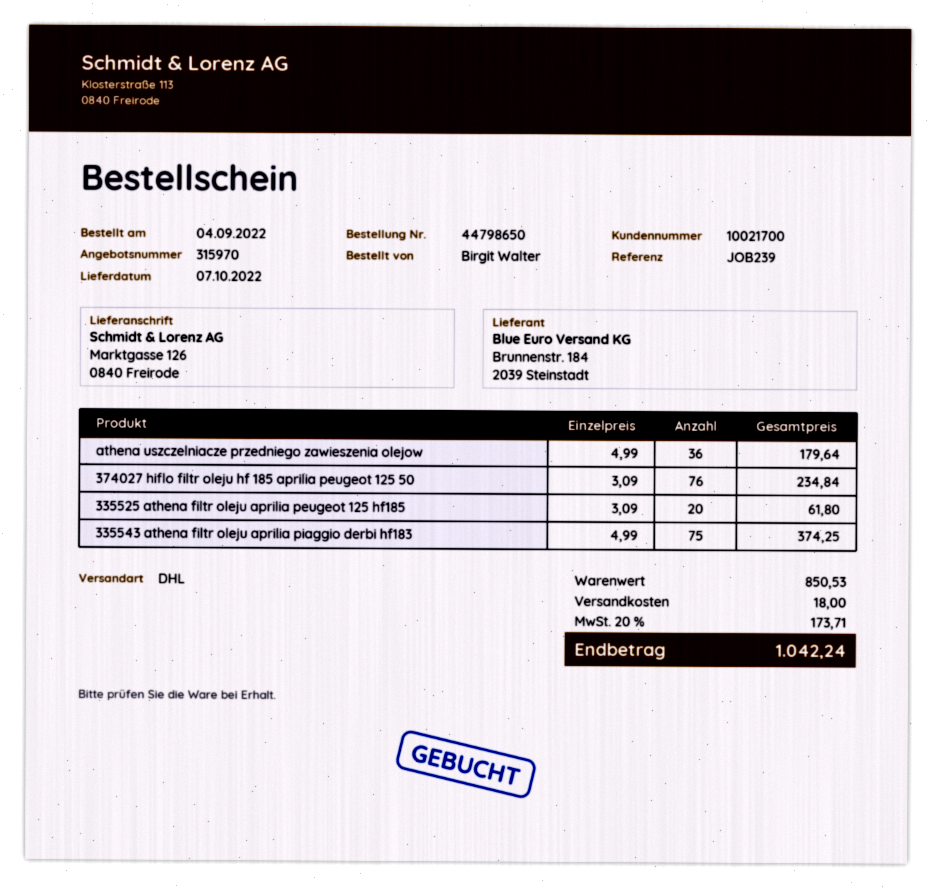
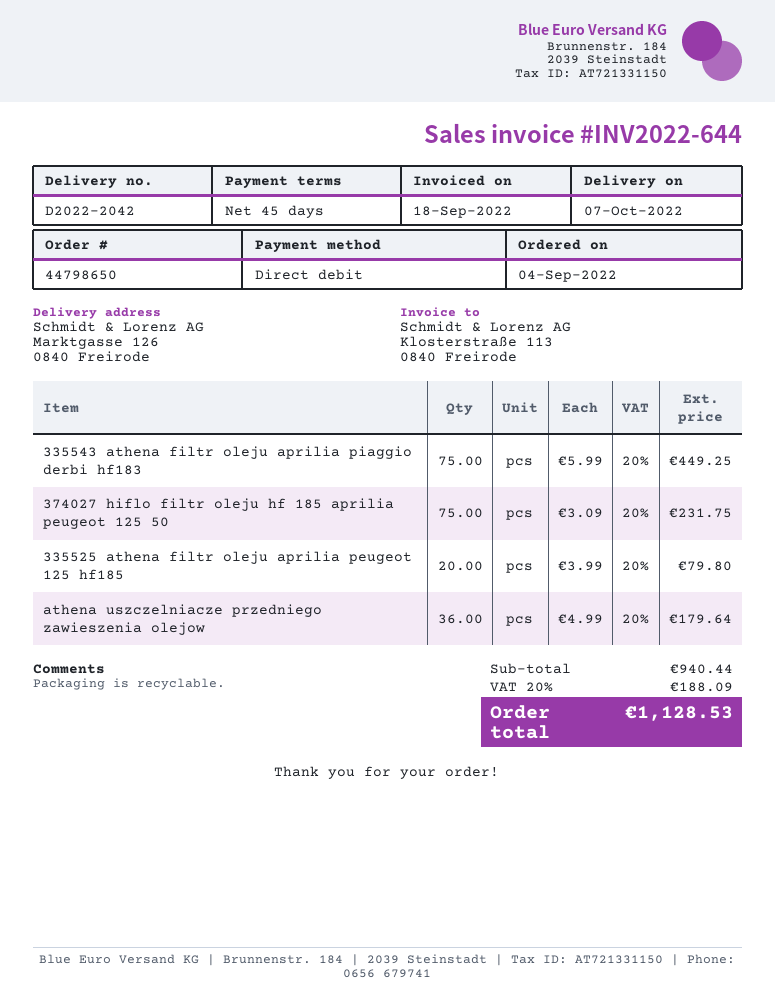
374027 hiflo filtr oleju hf 185 aprilia peugeot 125 50: 76 x 3.09 = 234.84 -> 75 x 3.09 = 231.75
335525 athena filtr oleju aprilia peugeot 125 hf185: 20 x 3.09 = 61.80 -> 20 x 3.99 = 79.80
335543 athena filtr oleju aprilia piaggio derbi hf183: 75 x 4.99 = 374.25 -> 75 x 5.99 = 449.25
subtotal: 850.53 -> 940.44
shipping: 18.00 -> none
tax: 20% = 173.71 -> 20% = 188.09
total: 1042.24 -> 1128.53

